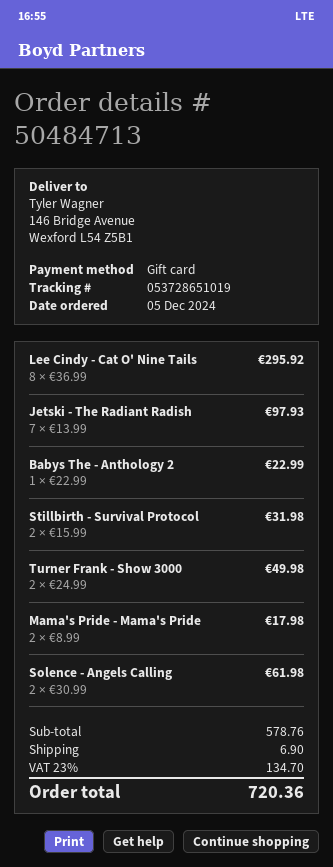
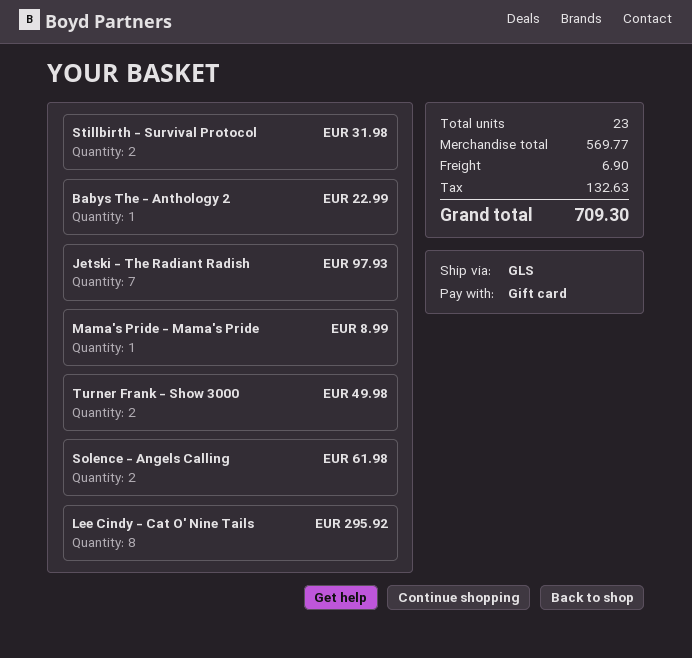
Mama's Pride - Mama's Pride: 2 for 17.98 -> 1 for 8.99
subtotal: 578.76 -> 569.77
tax: 134.70 -> 132.63
total: 720.36 -> 709.30

